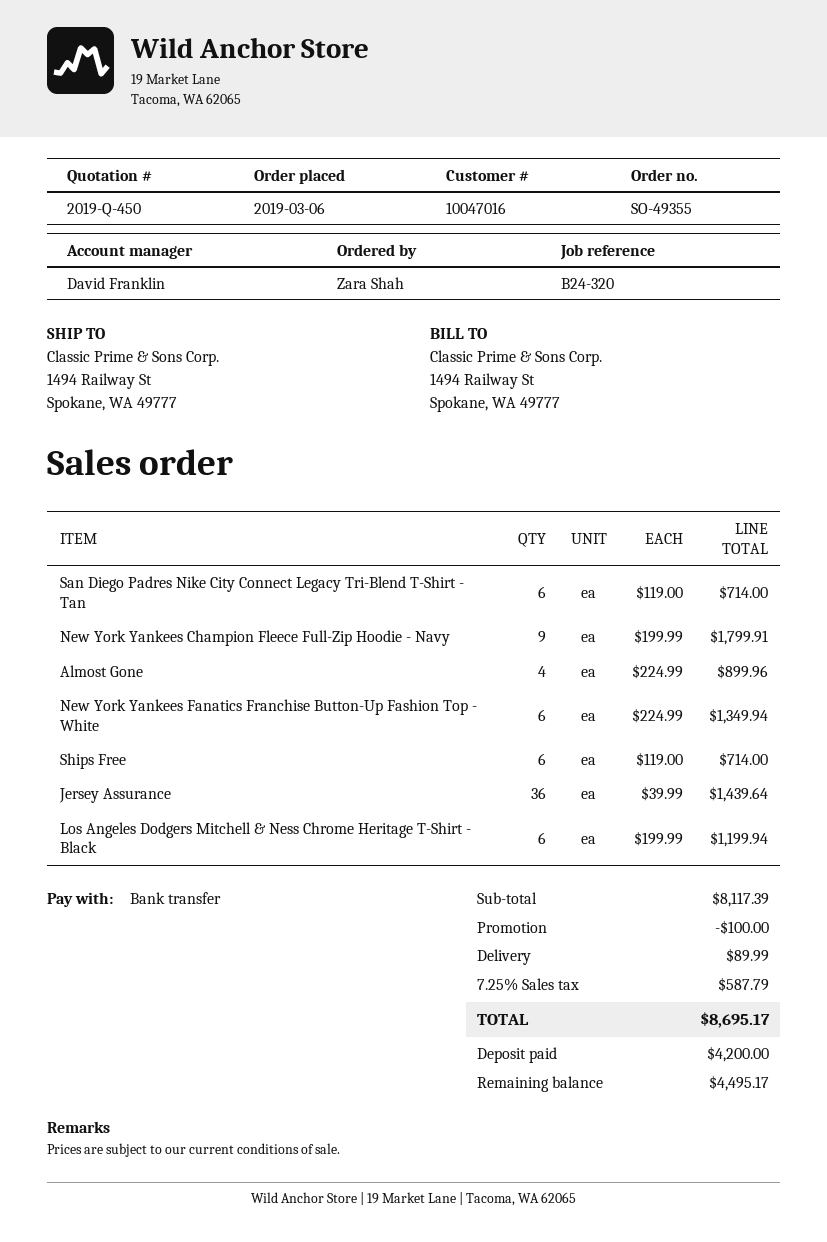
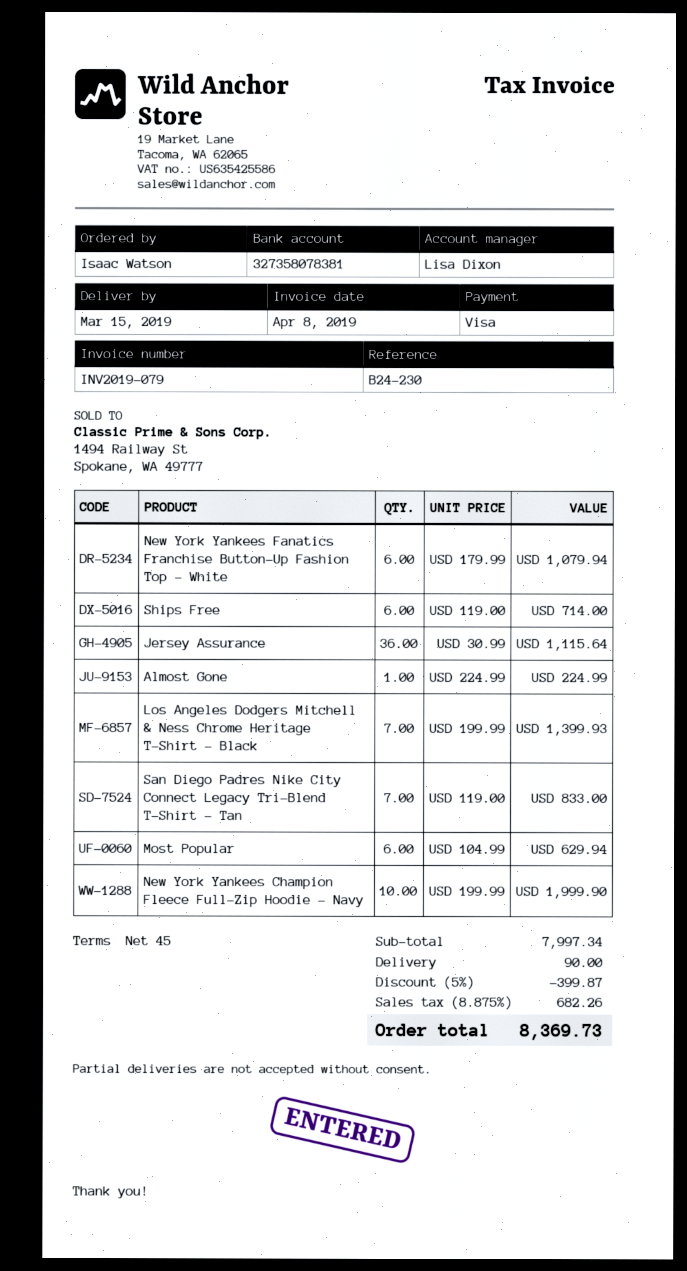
reference: B24-320 -> B24-230
ordered by: Zara Shah -> Isaac Watson
sales rep: David Franklin -> Lisa Dixon
payment method: bank transfer -> Visa
San Diego Padres Nike City Connect Legacy Tri-Blend T-Shirt - Tan: 6 x 119.00 = 714.00 -> 7 x 119.00 = 833.00
New York Yankees Champion Fleece Full-Zip Hoodie - Navy: 9 x 199.99 = 1799.91 -> 10 x 199.99 = 1999.90
Almost Gone: 4 x 224.99 = 899.96 -> 1 x 224.99 = 224.99
New York Yankees Fanatics Franchise Button-Up Fashion Top - White: 6 x 224.99 = 1349.94 -> 6 x 179.99 = 1079.94
Jersey Assurance: 36 x 39.99 = 1439.64 -> 36 x 30.99 = 1115.64
Los Angeles Dodgers Mitchell & Ness Chrome Heritage T-Shirt - Black: 6 x 199.99 = 1199.94 -> 7 x 199.99 = 1399.93
Most Popular: none -> 6 x 104.99 = 629.94
subtotal: 8117.39 -> 7997.34
discount: 100.00 -> 399.87
shipping: 89.99 -> 90.00
tax: 7.25% = 587.79 -> 8.875% = 682.26
total: 8695.17 -> 8369.73

